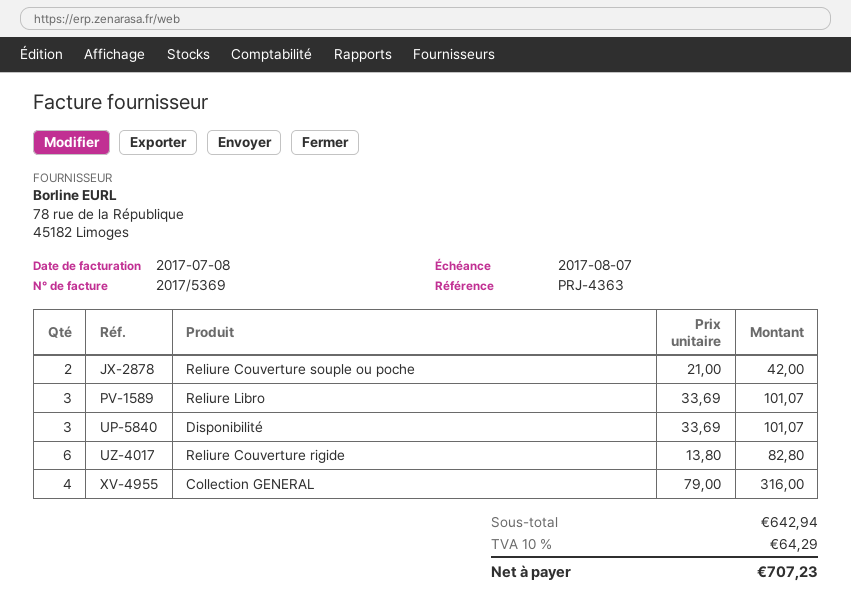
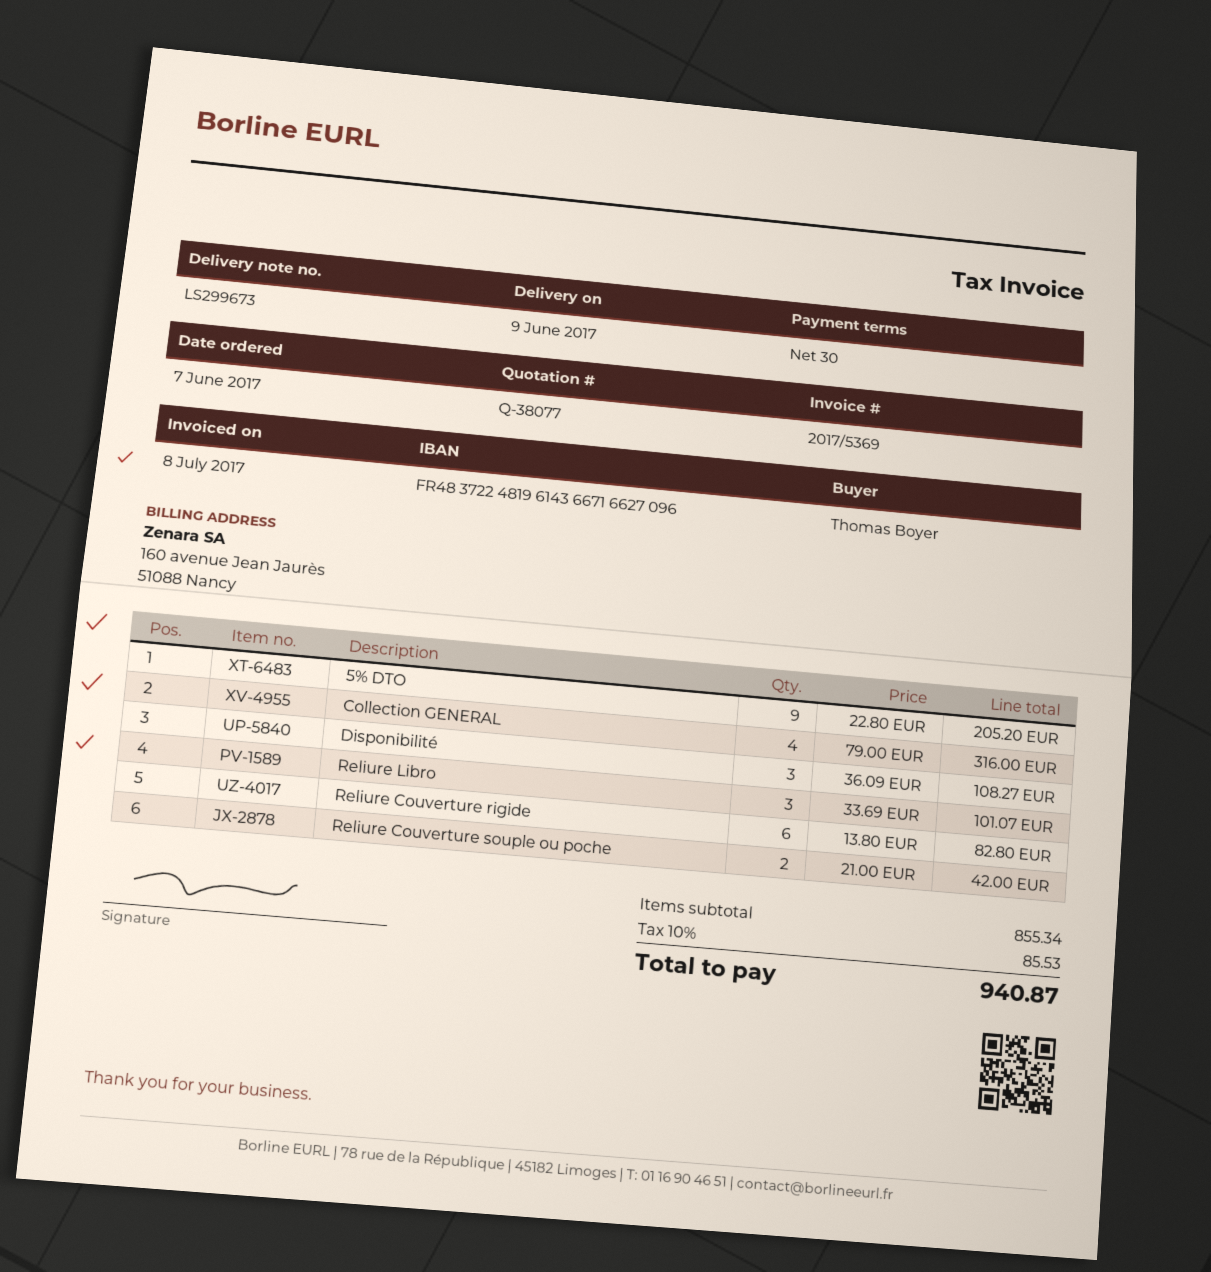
Disponibilité: 3 x 33.69 = 101.07 -> 3 x 36.09 = 108.27
5% DTO: none -> 9 x 22.80 = 205.20
subtotal: 642.94 -> 855.34
tax: 10% = 64.29 -> 10% = 85.53
total: 707.23 -> 940.87

